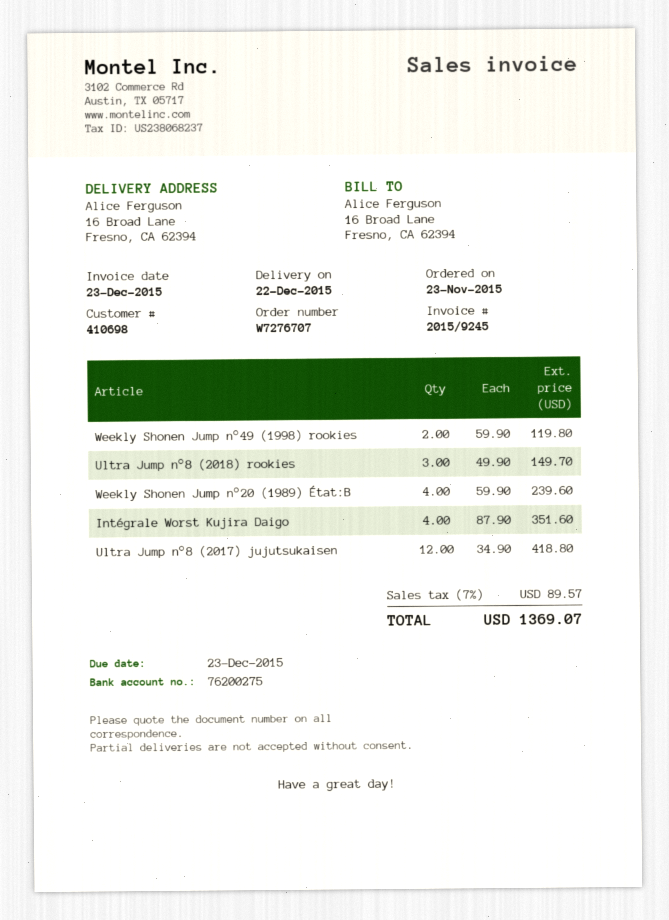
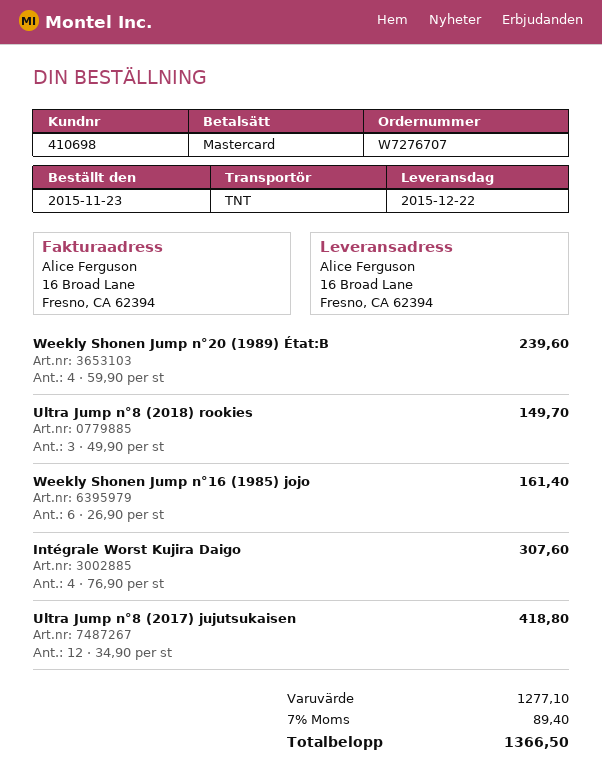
Weekly Shonen Jump n°49 (1998) rookies: 2 x 59.90 = 119.80 -> none
Intégrale Worst Kujira Daigo: 4 x 87.90 = 351.60 -> 4 x 76.90 = 307.60
Weekly Shonen Jump n°16 (1985) jojo: none -> 6 x 26.90 = 161.40
tax: 7% = 89.57 -> 7% = 89.40
total: 1369.07 -> 1366.50

